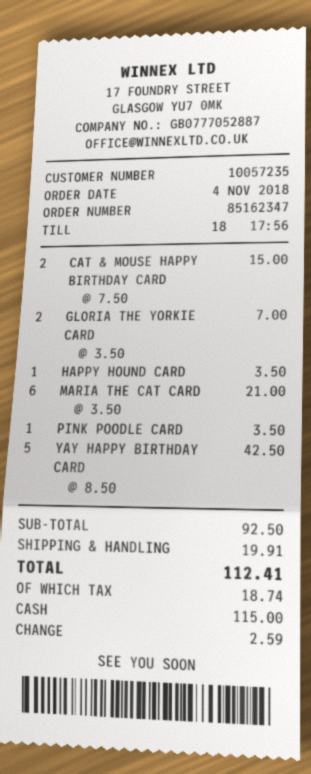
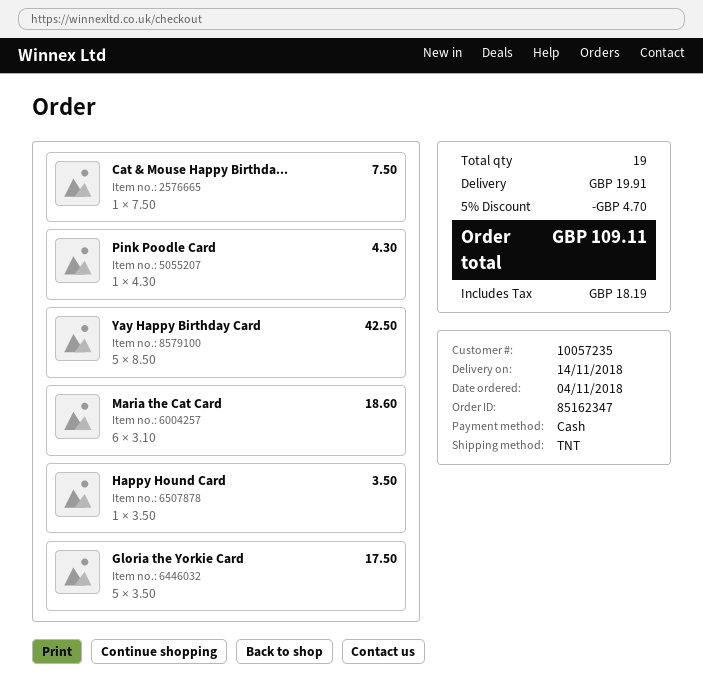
CAT & MOUSE HAPPY BIRTHDAY CARD: 2 x 7.50 = 15.00 -> 1 x 7.50 = 7.50
GLORIA THE YORKIE CARD: 2 x 3.50 = 7.00 -> 5 x 3.50 = 17.50
MARIA THE CAT CARD: 6 x 3.50 = 21.00 -> 6 x 3.10 = 18.60
PINK POODLE CARD: 1 x 3.50 = 3.50 -> 1 x 4.30 = 4.30
discount: none -> 5% = 4.70
tax: 18.74 -> 18.19
total: 112.41 -> 109.11

